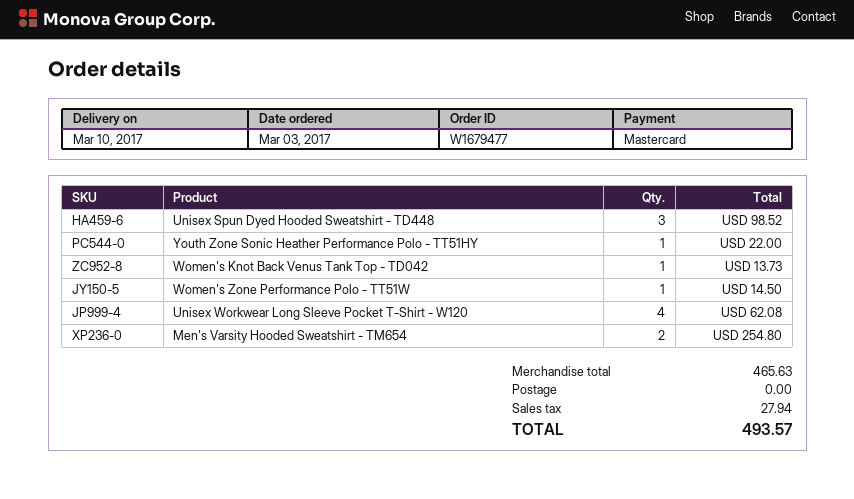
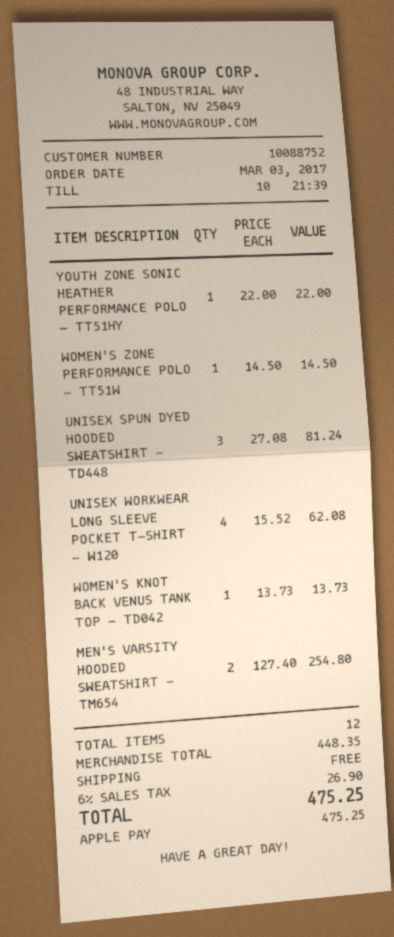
payment method: Mastercard -> Apple Pay
Unisex Spun Dyed Hooded Sweatshirt - TD448: 3 for 98.52 -> 3 for 81.24
subtotal: 465.63 -> 448.35
tax: 27.94 -> 26.90
total: 493.57 -> 475.25

